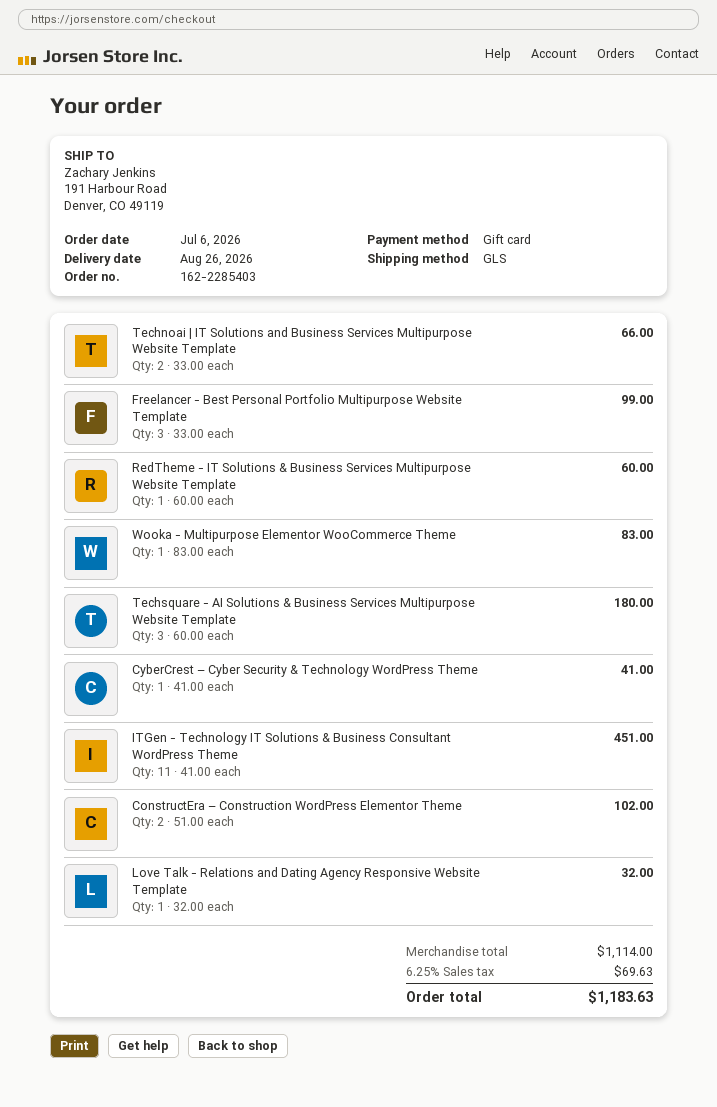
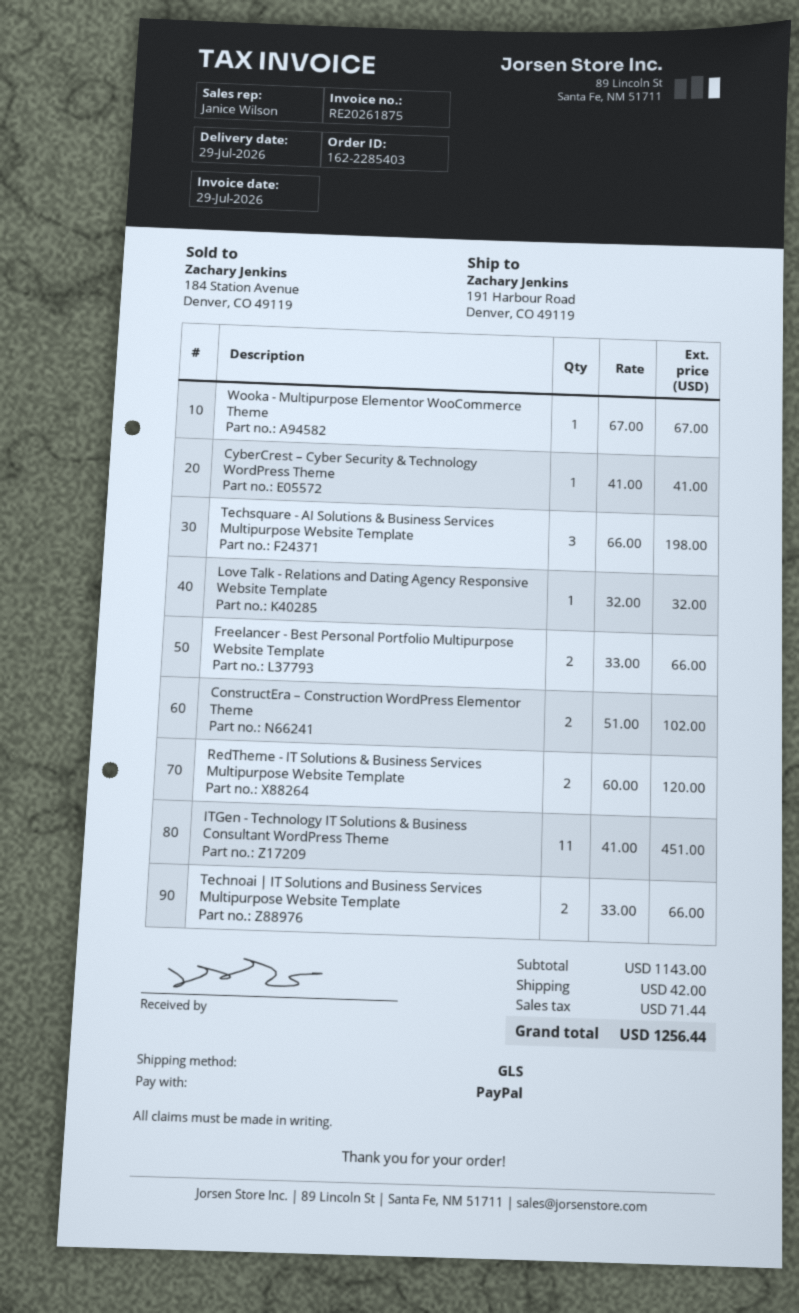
delivery date: 2026-08-26 -> 2026-07-29
payment method: gift card -> PayPal
Freelancer - Best Personal Portfolio Multipurpose Website Template: 3 x 33.00 = 99.00 -> 2 x 33.00 = 66.00
RedTheme - IT Solutions & Business Services Multipurpose Website Template: 1 x 60.00 = 60.00 -> 2 x 60.00 = 120.00
Wooka - Multipurpose Elementor WooCommerce Theme: 1 x 83.00 = 83.00 -> 1 x 67.00 = 67.00
Techsquare - AI Solutions & Business Services Multipurpose Website Template: 3 x 60.00 = 180.00 -> 3 x 66.00 = 198.00
subtotal: 1114.00 -> 1143.00
shipping: none -> 42.00
tax: 69.63 -> 71.44
total: 1183.63 -> 1256.44

